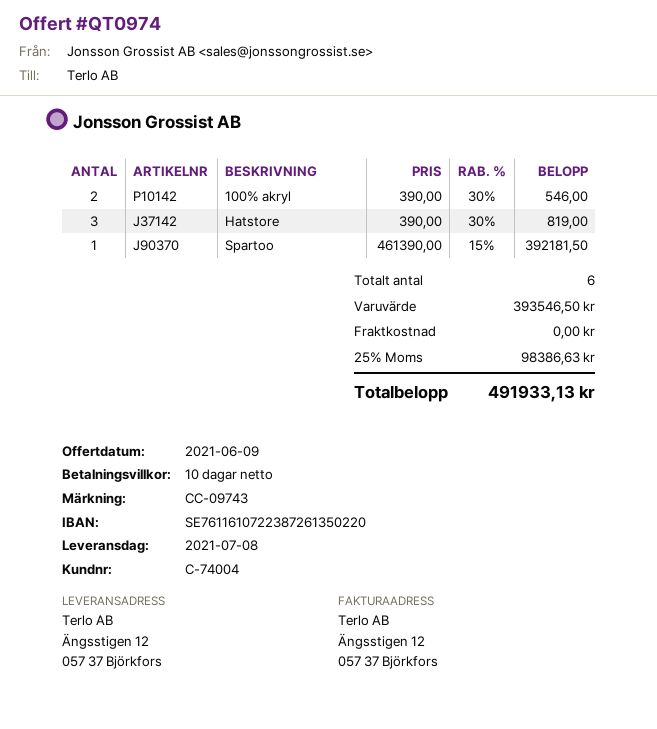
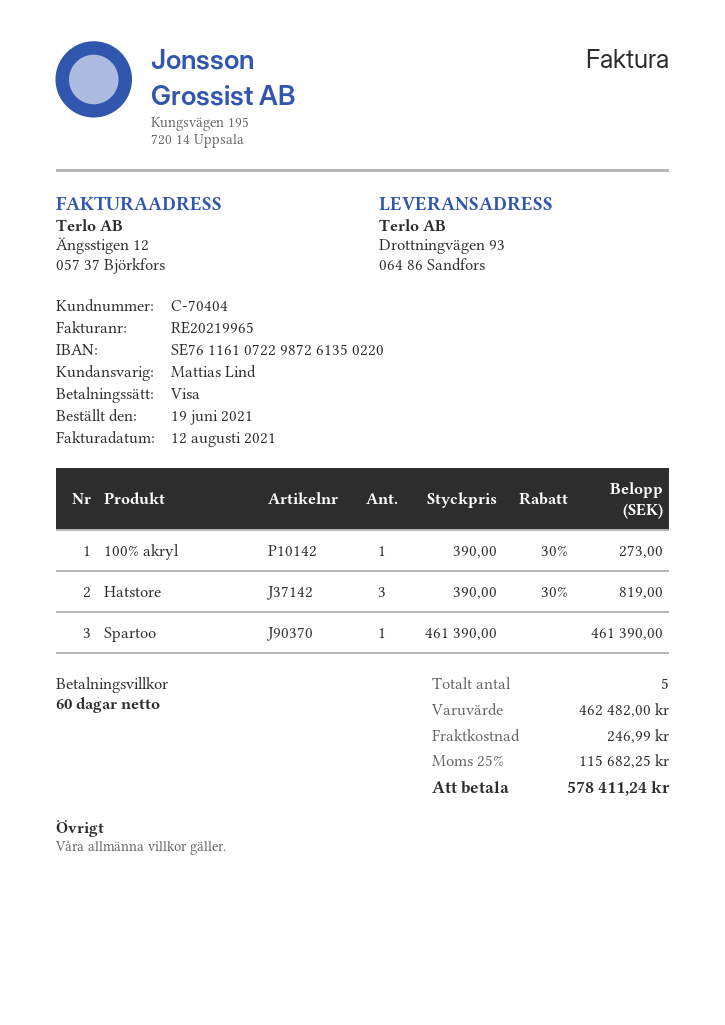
payment terms: 10 days -> 60 days
customer number: C-74004 -> C-70404
bank account: SE7611610722387261350220 -> SE7611610722987261350220
ship to: Ängsstigen 12, 057 37 Björkfors -> Drottningvägen 93, 064 86 Sandfors
100% akryl: 2 x 390.00 - 30% = 546.00 -> 1 x 390.00 - 30% = 273.00
Spartoo: 1 x 461390.00 - 15% = 392181.50 -> 1 x 461390.00 = 461390.00
total quantity: 6 -> 5
subtotal: 393546.50 -> 462482.00
shipping: 0.00 -> 246.99
tax: 25% = 98386.63 -> 25% = 115682.25
total: 491933.13 -> 578411.24

